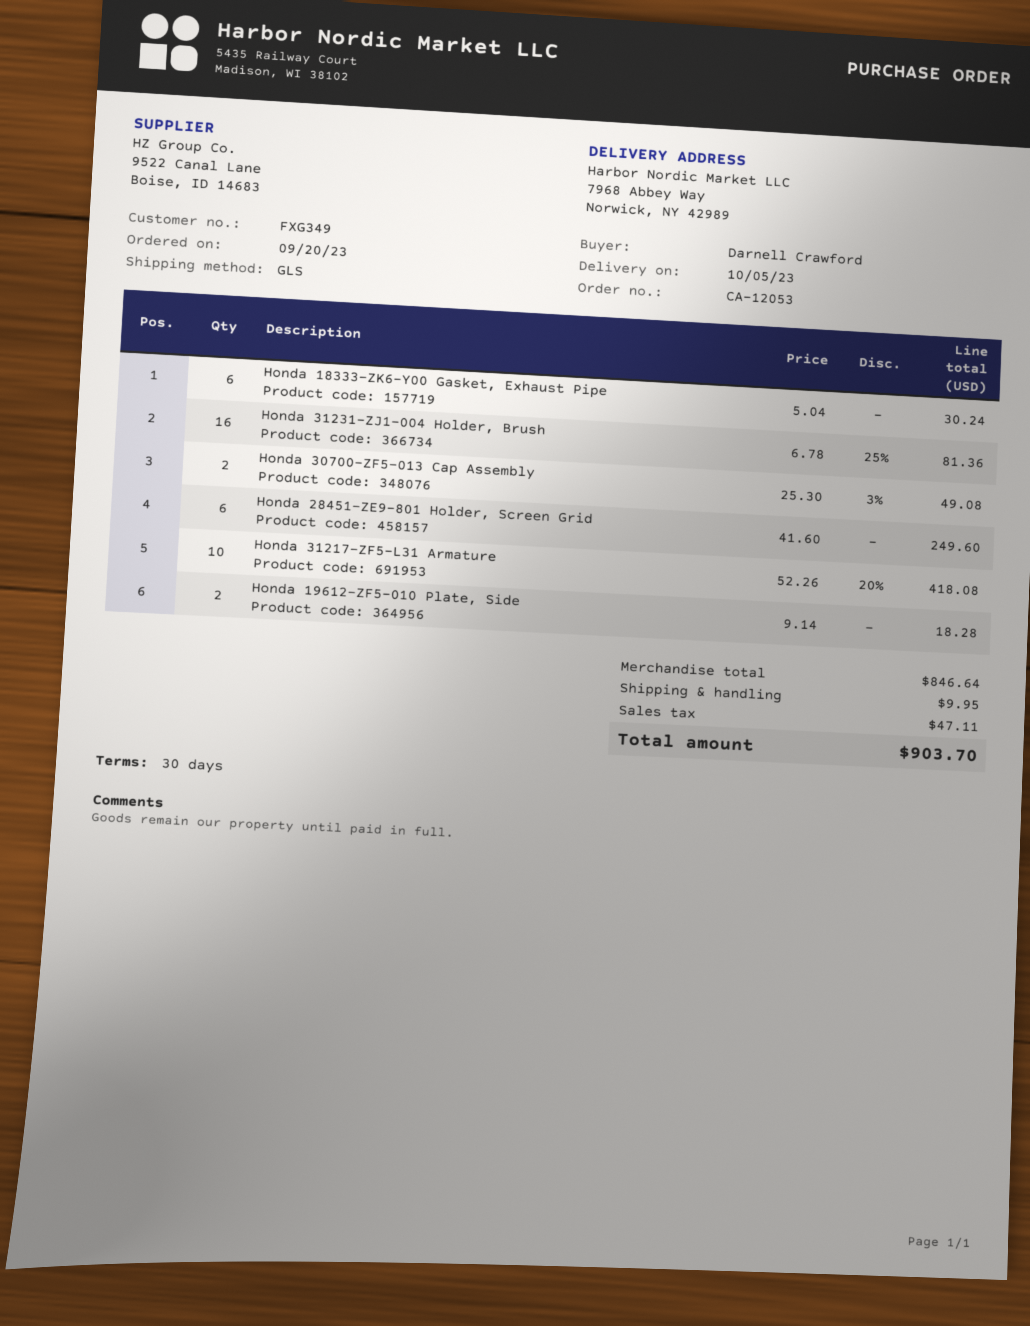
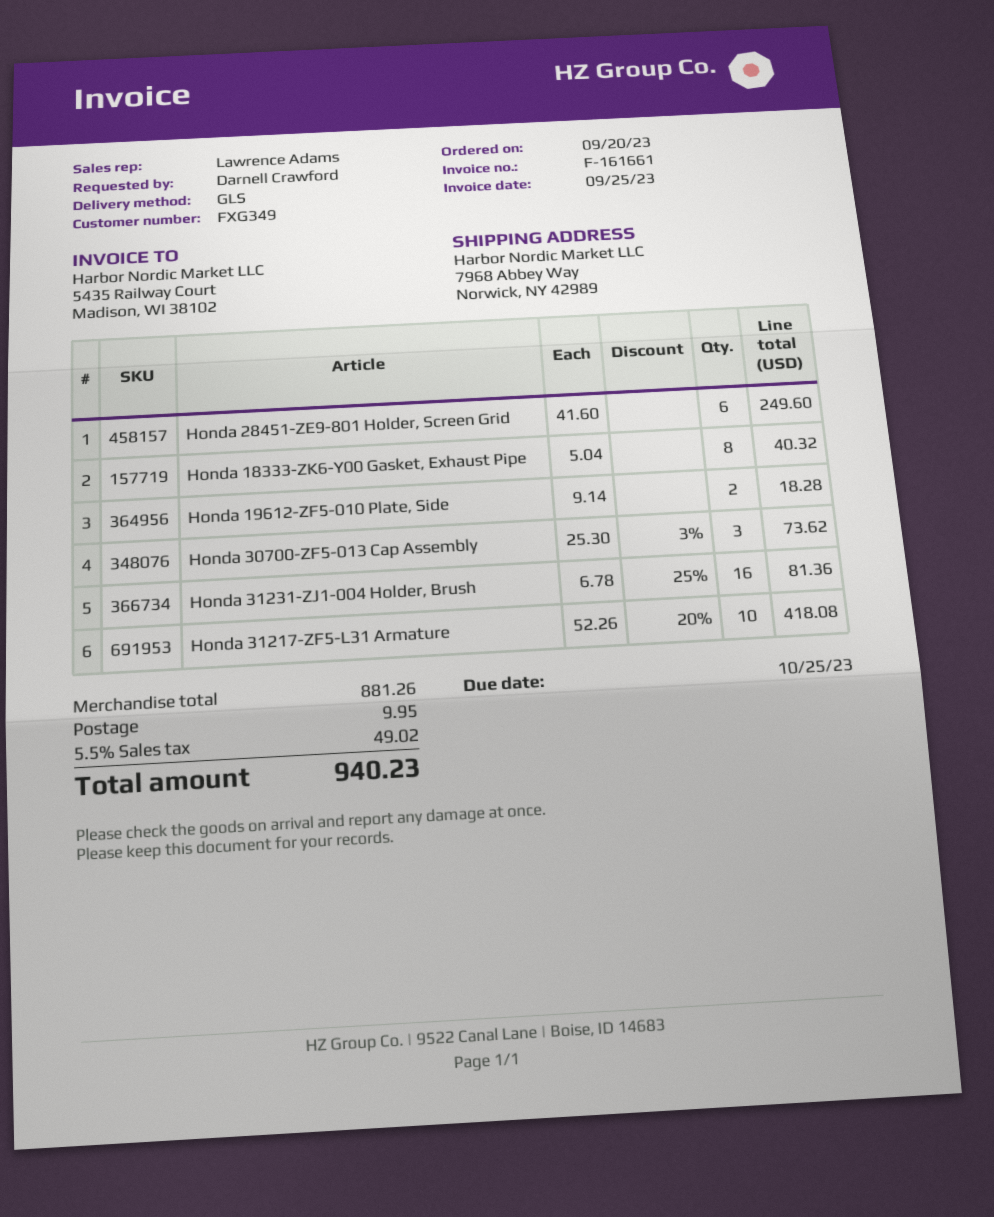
Honda 18333-ZK6-Y00 Gasket, Exhaust Pipe: 6 x 5.04 = 30.24 -> 8 x 5.04 = 40.32
Honda 30700-ZF5-013 Cap Assembly: 2 x 25.30 - 3% = 49.08 -> 3 x 25.30 - 3% = 73.62
subtotal: 846.64 -> 881.26
tax: 47.11 -> 49.02
total: 903.70 -> 940.23

